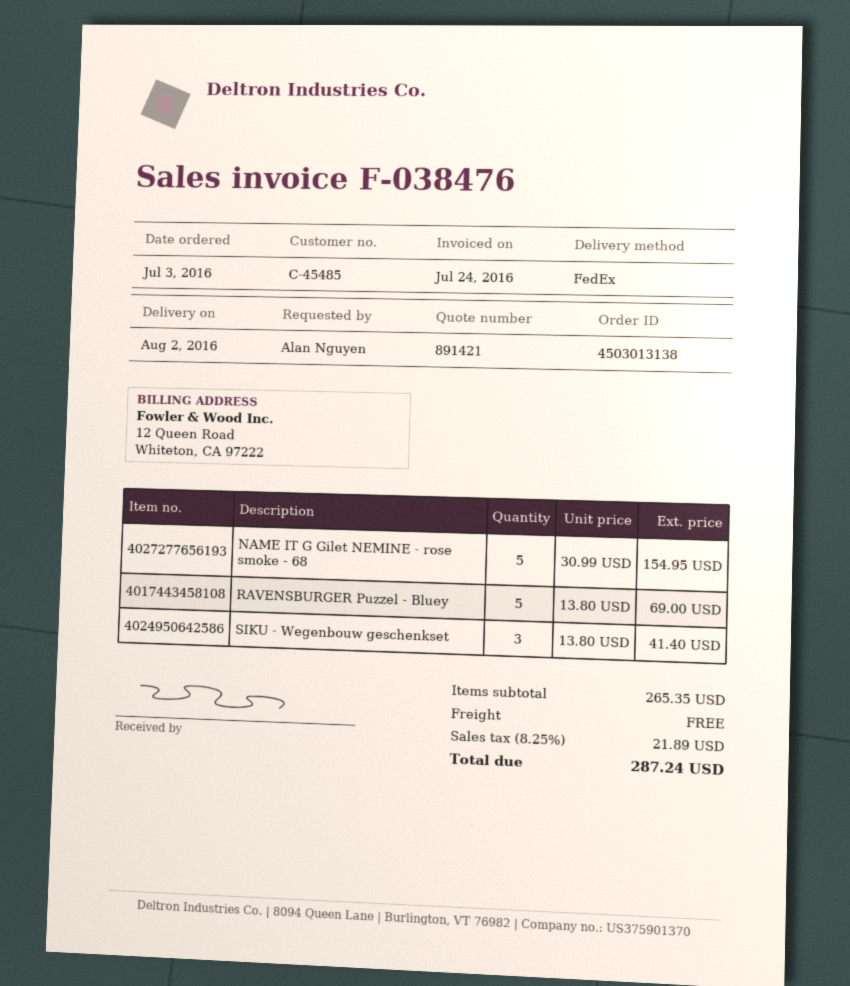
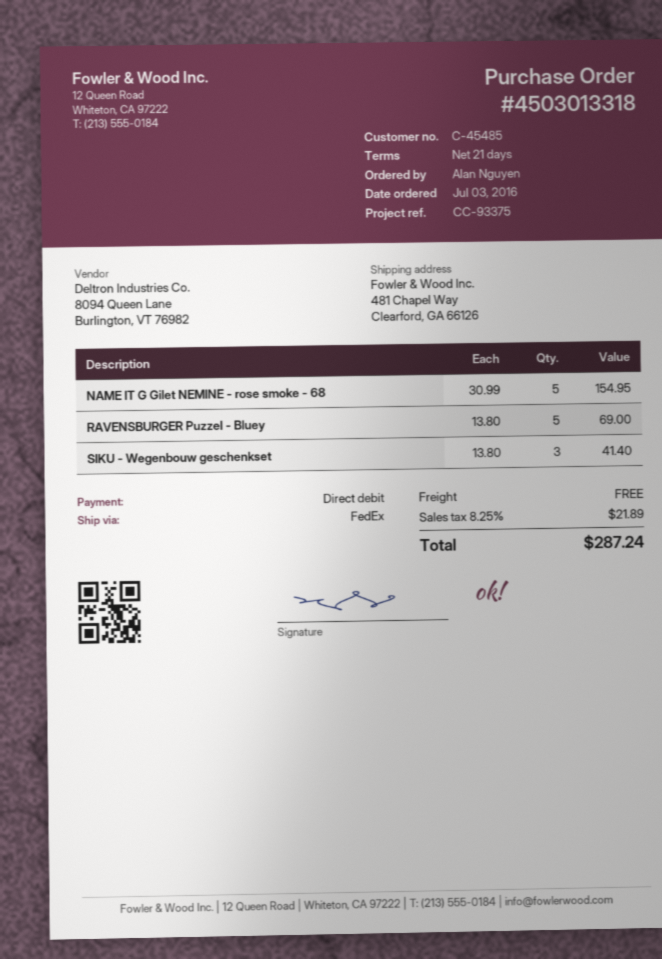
order number: 4503013138 -> 4503013318

